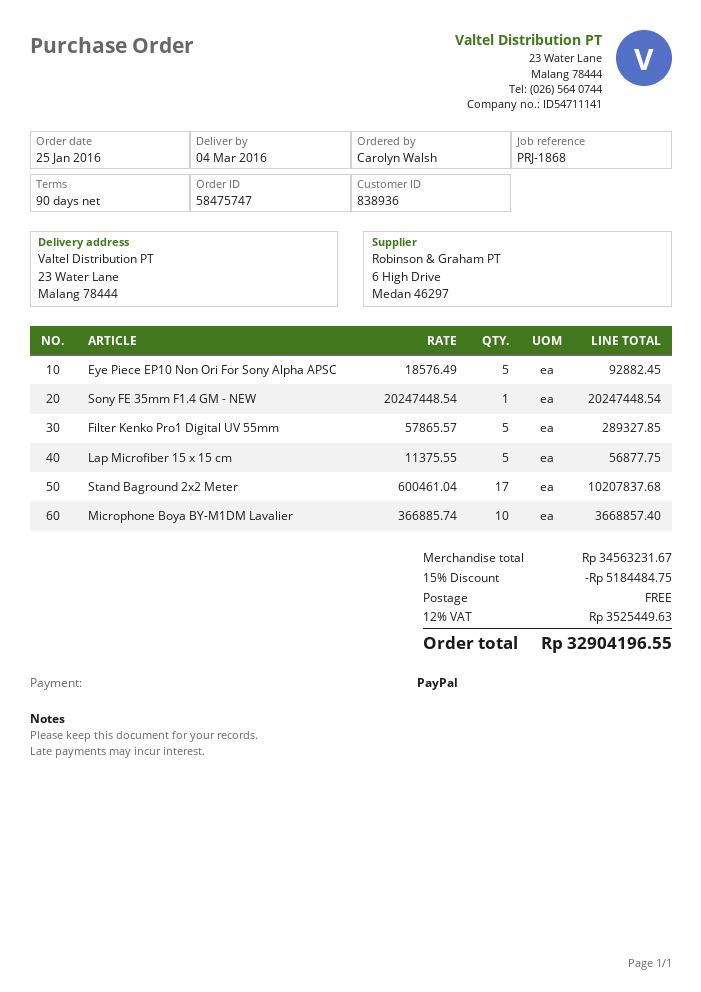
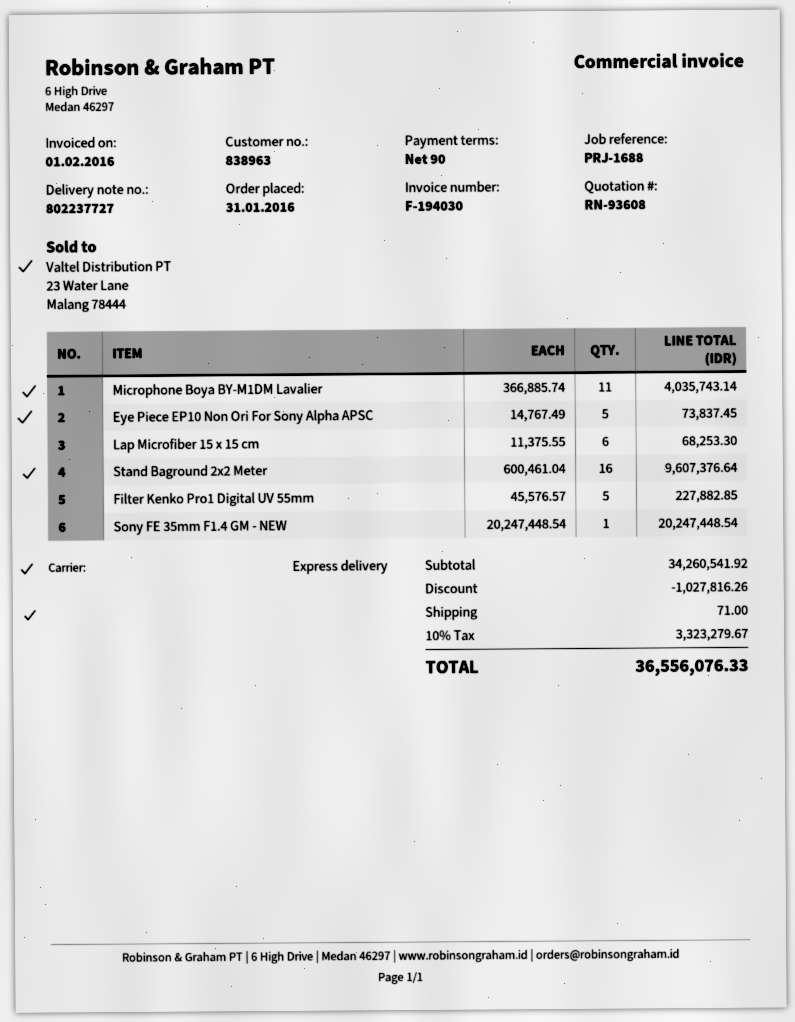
order date: 2016-01-25 -> 2016-01-31
customer number: 838936 -> 838963
reference: PRJ-1868 -> PRJ-1688
Eye Piece EP10 Non Ori For Sony Alpha APSC: 5 x 18576.49 = 92882.45 -> 5 x 14767.49 = 73837.45
Filter Kenko Pro1 Digital UV 55mm: 5 x 57865.57 = 289327.85 -> 5 x 45576.57 = 227882.85
Lap Microfiber 15 x 15 cm: 5 x 11375.55 = 56877.75 -> 6 x 11375.55 = 68253.30
Stand Baground 2x2 Meter: 17 x 600461.04 = 10207837.68 -> 16 x 600461.04 = 9607376.64
Microphone Boya BY-M1DM Lavalier: 10 x 366885.74 = 3668857.40 -> 11 x 366885.74 = 4035743.14
subtotal: 34563231.67 -> 34260541.92
discount: 5184484.75 -> 1027816.26
shipping: 0.00 -> 71.00
tax: 12% = 3525449.63 -> 10% = 3323279.67
total: 32904196.55 -> 36556076.33

